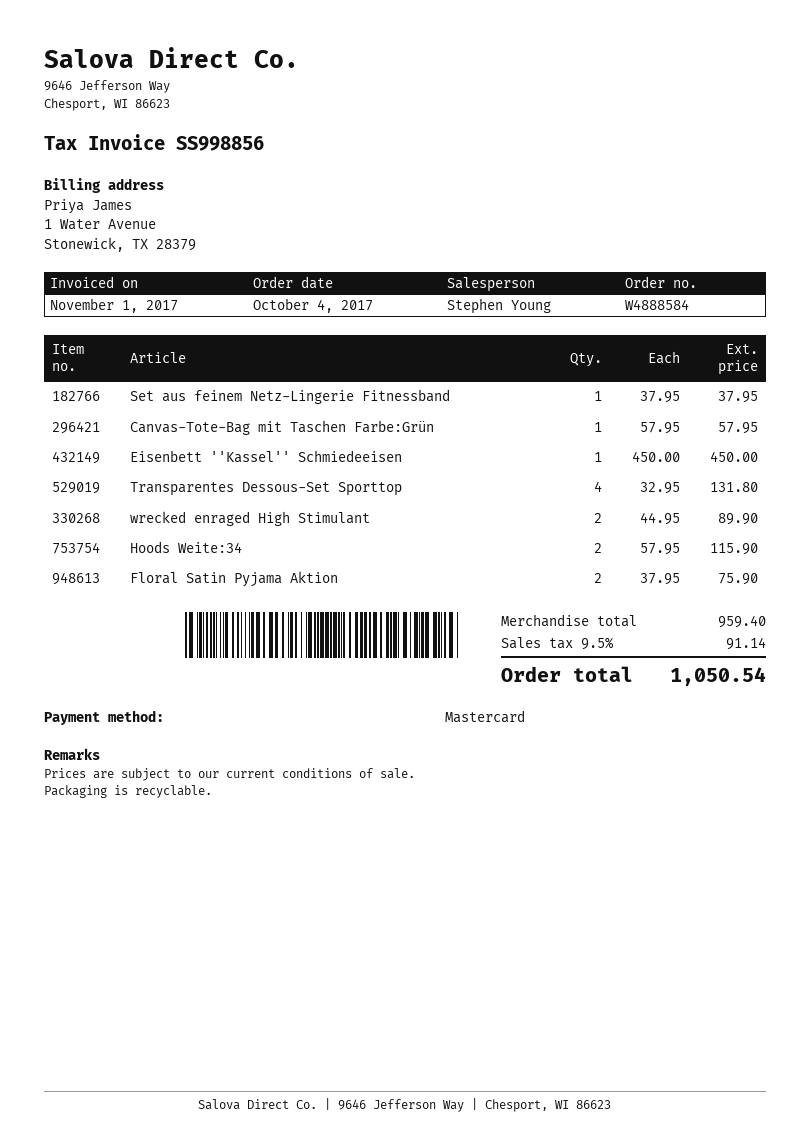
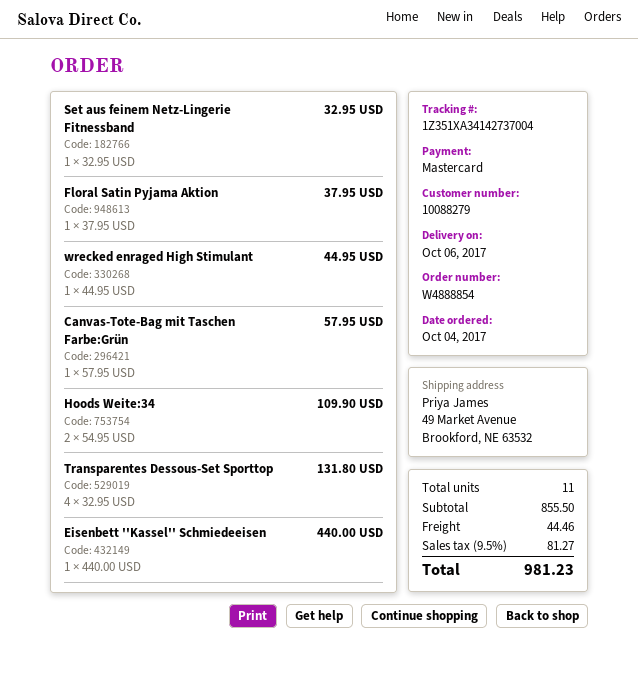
order number: W4888584 -> W4888854
Set aus feinem Netz-Lingerie Fitnessband: 1 x 37.95 = 37.95 -> 1 x 32.95 = 32.95
Eisenbett ''Kassel'' Schmiedeeisen: 1 x 450.00 = 450.00 -> 1 x 440.00 = 440.00
wrecked enraged High Stimulant: 2 x 44.95 = 89.90 -> 1 x 44.95 = 44.95
Hoods Weite:34: 2 x 57.95 = 115.90 -> 2 x 54.95 = 109.90
Floral Satin Pyjama Aktion: 2 x 37.95 = 75.90 -> 1 x 37.95 = 37.95
subtotal: 959.40 -> 855.50
shipping: none -> 44.46
tax: 9.5% = 91.14 -> 9.5% = 81.27
total: 1050.54 -> 981.23

